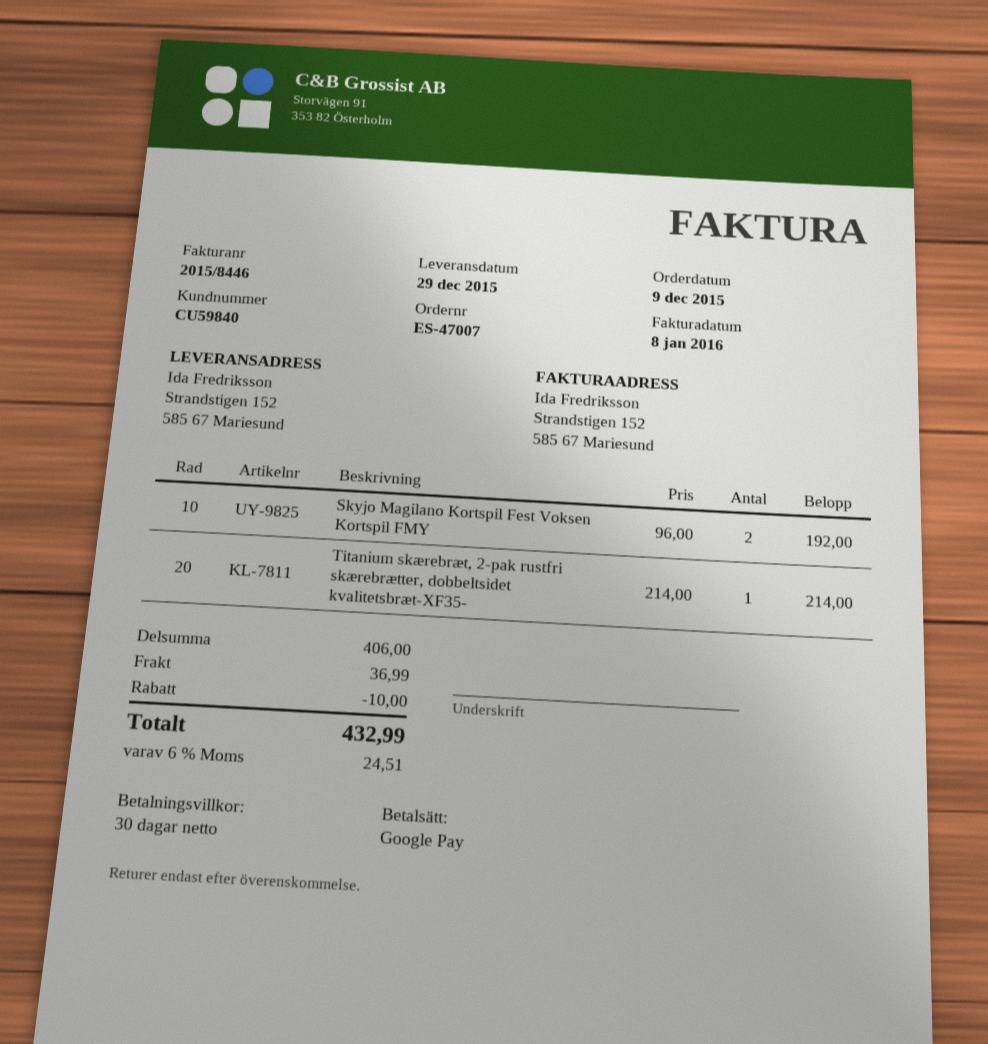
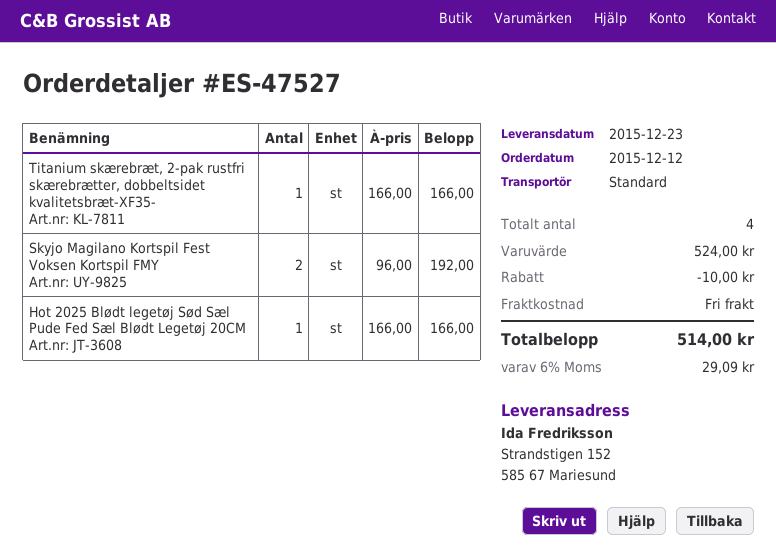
order number: ES-47007 -> ES-47527
order date: 2015-12-09 -> 2015-12-12
delivery date: 2015-12-29 -> 2015-12-23
Titanium skærebræt, 2-pak rustfri skærebrætter, dobbeltsidet kvalitetsbræt-XF35-: 1 x 214.00 = 214.00 -> 1 x 166.00 = 166.00
Hot 2025 Blødt legetøj Sød Sæl Pude Fed Sæl Blødt Legetøj 20CM: none -> 1 x 166.00 = 166.00
subtotal: 406.00 -> 524.00
shipping: 36.99 -> 0.00
tax: 6% = 24.51 -> 6% = 29.09
total: 432.99 -> 514.00

